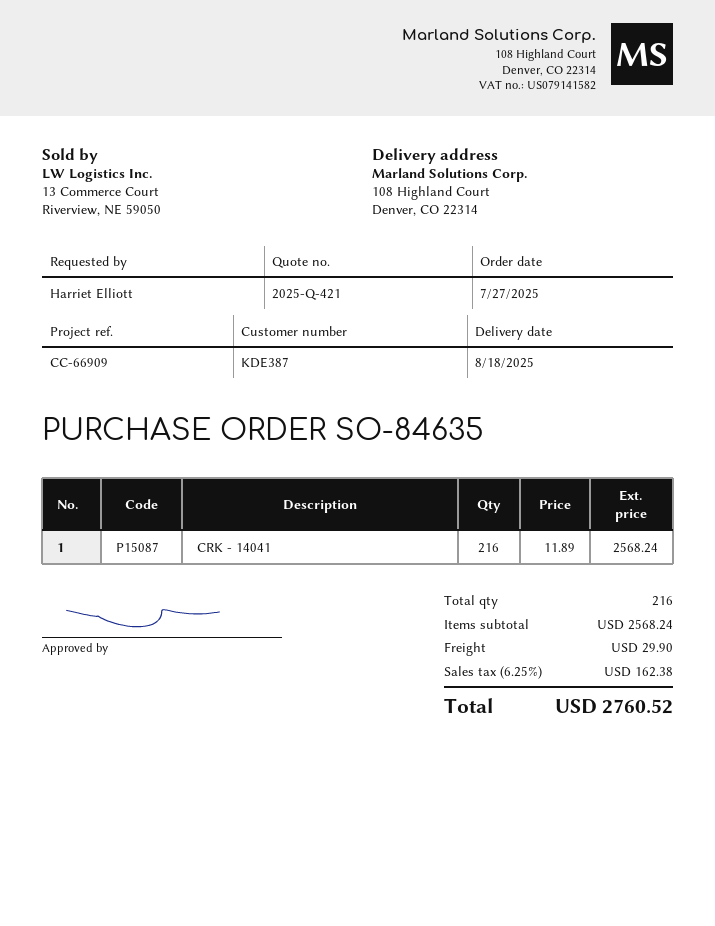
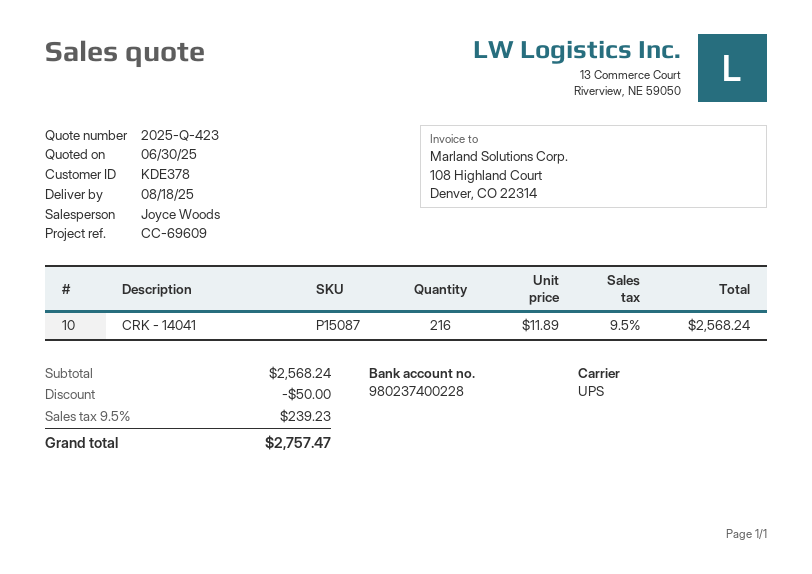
quote number: 2025-Q-421 -> 2025-Q-423
customer number: KDE387 -> KDE378
reference: CC-66909 -> CC-69609
discount: none -> 50.00
shipping: 29.90 -> none
tax: 6.25% = 162.38 -> 9.5% = 239.23
total: 2760.52 -> 2757.47

